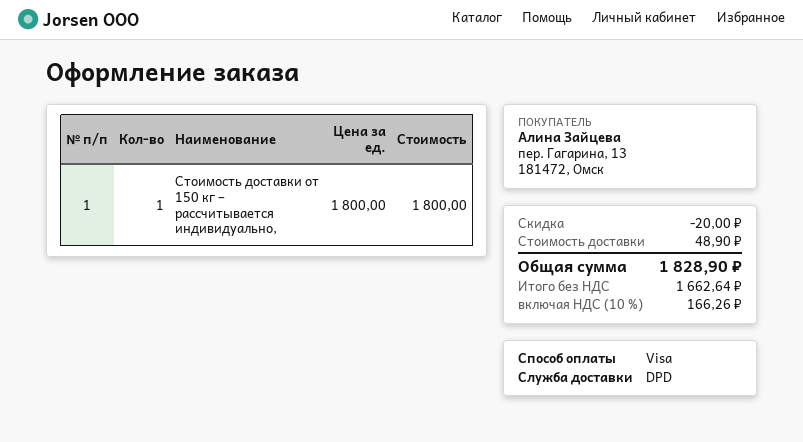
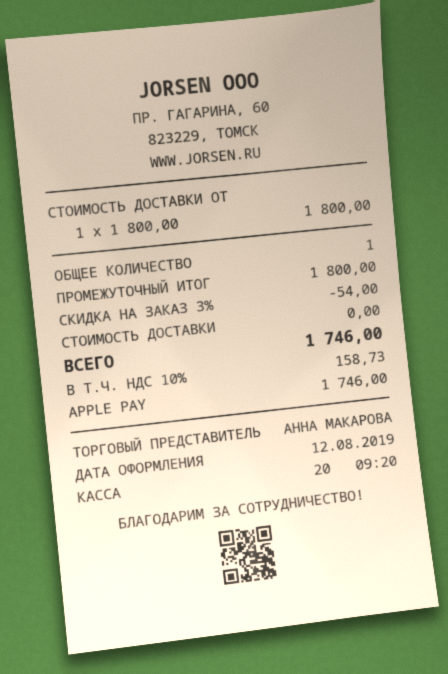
payment method: Visa -> Apple Pay
discount: 20.00 -> 54.00
shipping: 48.90 -> 0.00
tax: 10% = 166.26 -> 10% = 158.73
total: 1828.90 -> 1746.00

